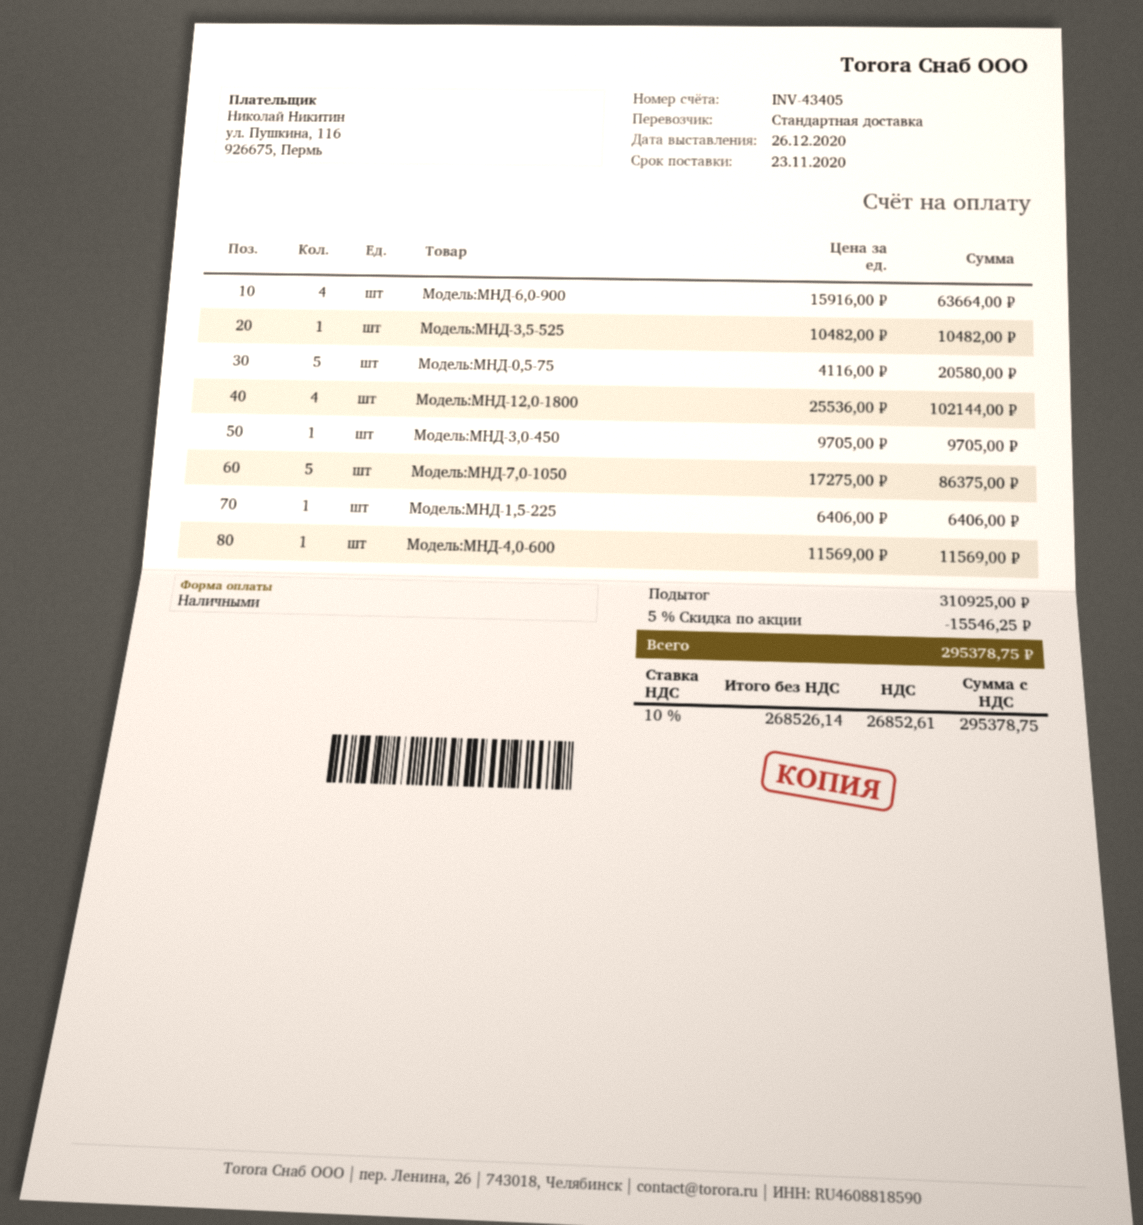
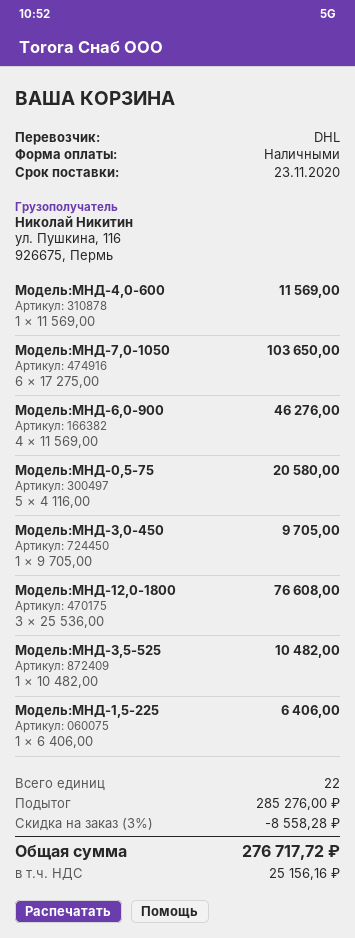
shipping method: standard -> DHL
Модель:МНД-6,0-900: 4 x 15916.00 = 63664.00 -> 4 x 11569.00 = 46276.00
Модель:МНД-12,0-1800: 4 x 25536.00 = 102144.00 -> 3 x 25536.00 = 76608.00
Модель:МНД-7,0-1050: 5 x 17275.00 = 86375.00 -> 6 x 17275.00 = 103650.00
subtotal: 310925.00 -> 285276.00
discount: 5% = 15546.25 -> 3% = 8558.28
tax: 26852.61 -> 25156.16
total: 295378.75 -> 276717.72

